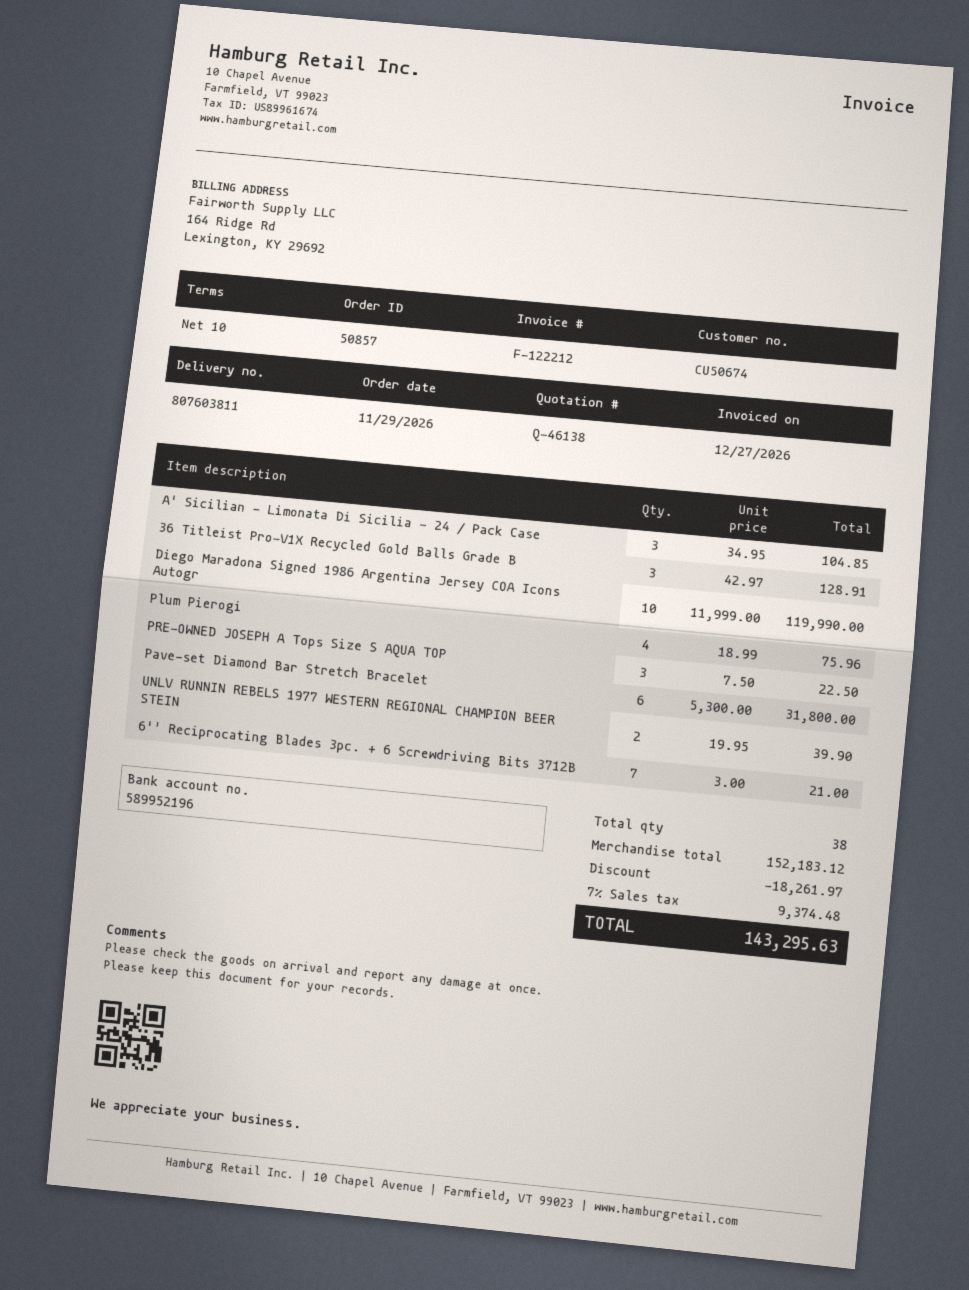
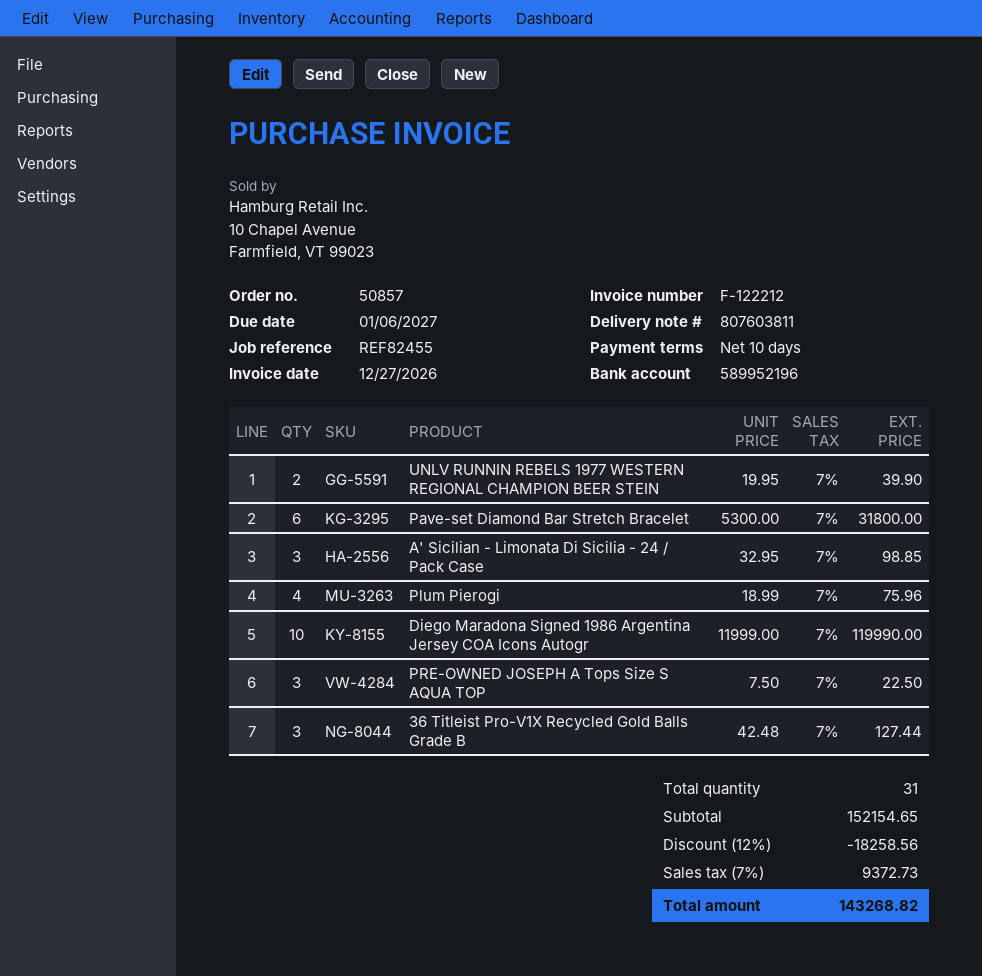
A' Sicilian - Limonata Di Sicilia - 24 / Pack Case: 3 x 34.95 = 104.85 -> 3 x 32.95 = 98.85
36 Titleist Pro-V1X Recycled Gold Balls Grade B: 3 x 42.97 = 128.91 -> 3 x 42.48 = 127.44
6'' Reciprocating Blades 3pc. + 6 Screwdriving Bits 3712B: 7 x 3.00 = 21.00 -> none
total quantity: 38 -> 31
subtotal: 152183.12 -> 152154.65
discount: 18261.97 -> 18258.56
tax: 7% = 9374.48 -> 7% = 9372.73
total: 143295.63 -> 143268.82

